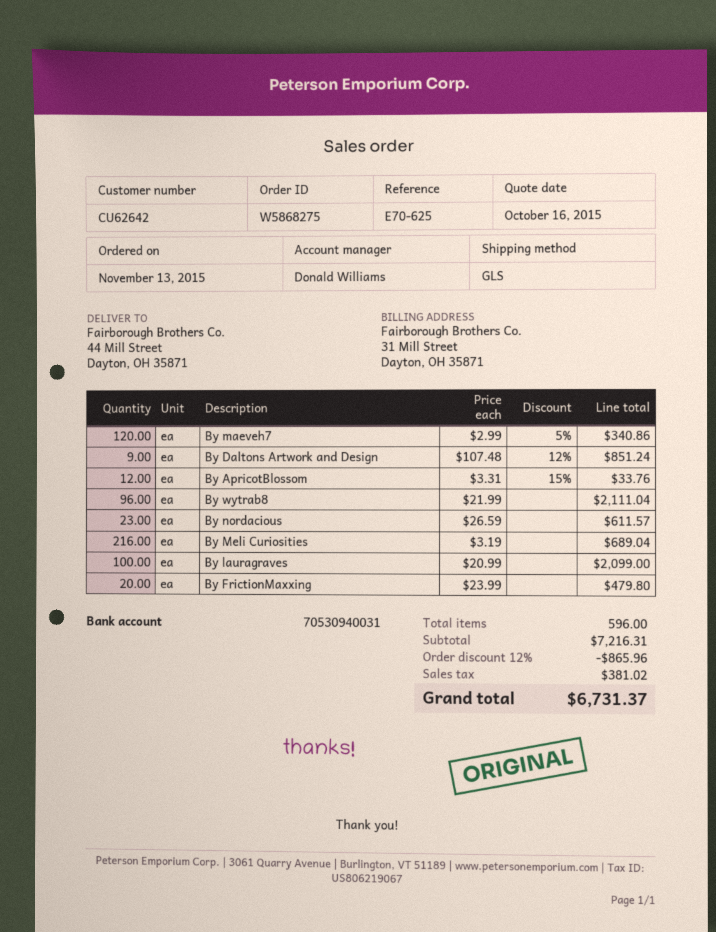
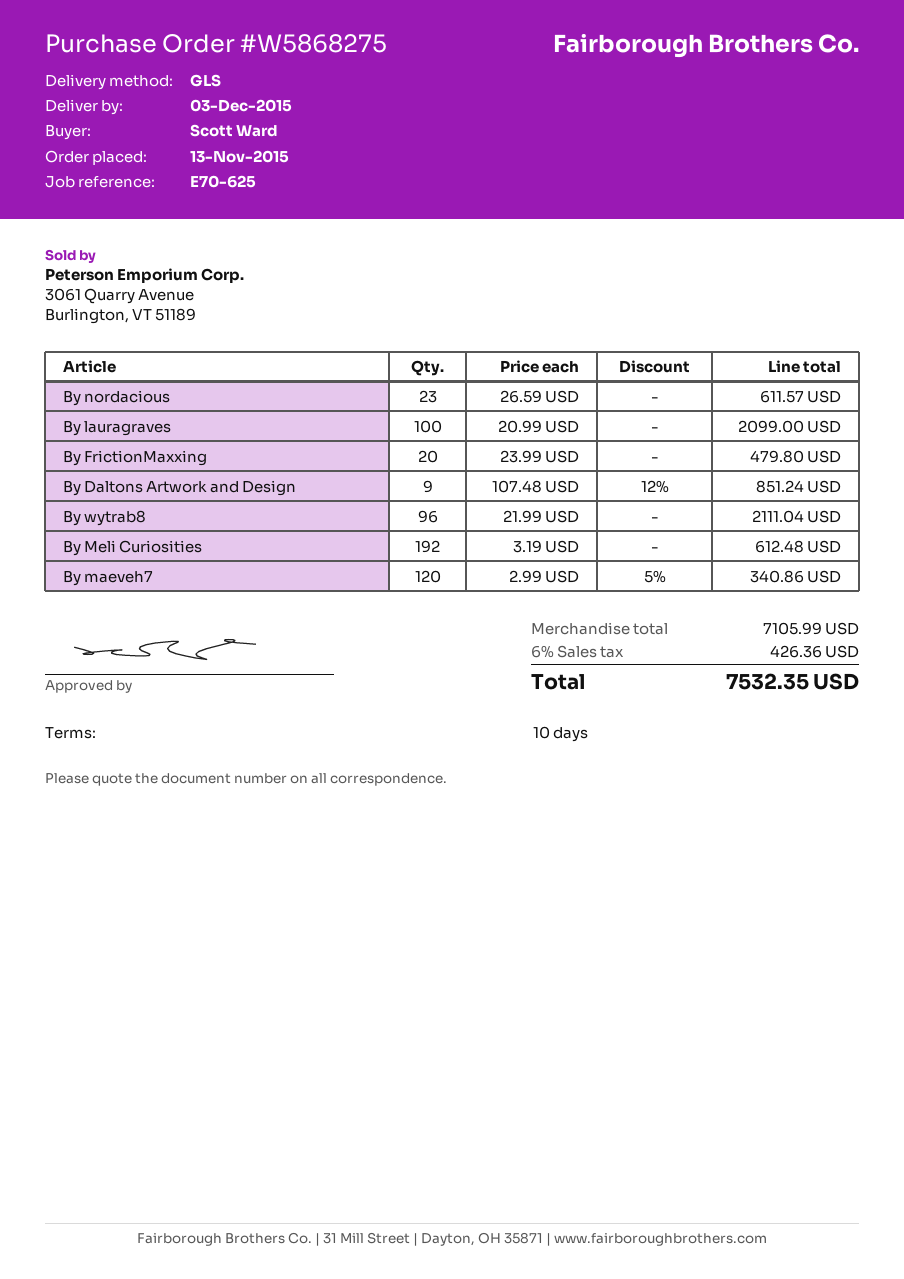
By ApricotBlossom: 12 x 3.31 - 15% = 33.76 -> none
By Meli Curiosities: 216 x 3.19 = 689.04 -> 192 x 3.19 = 612.48
subtotal: 7216.31 -> 7105.99
discount: 12% = 865.96 -> none
tax: 381.02 -> 426.36
total: 6731.37 -> 7532.35

